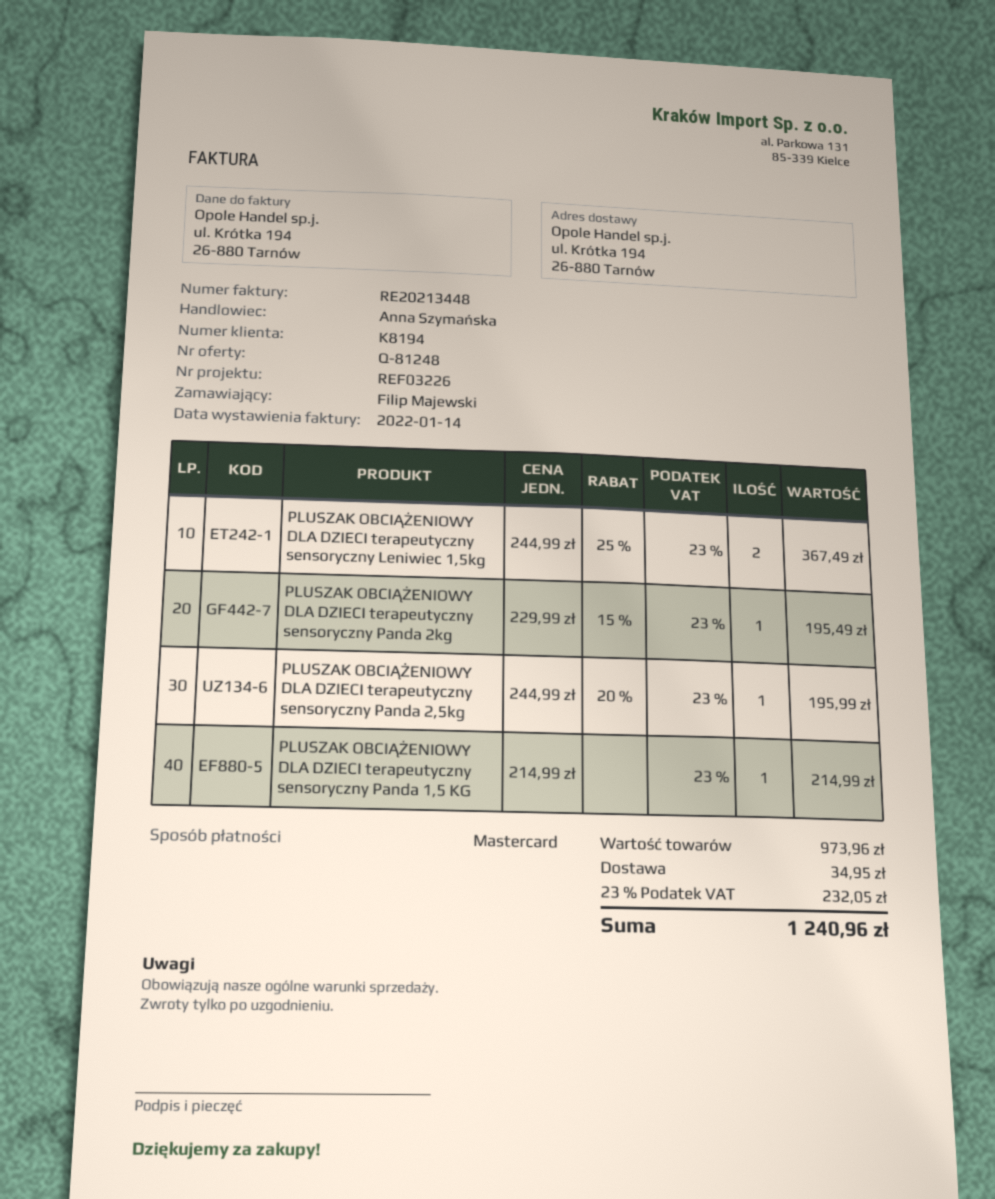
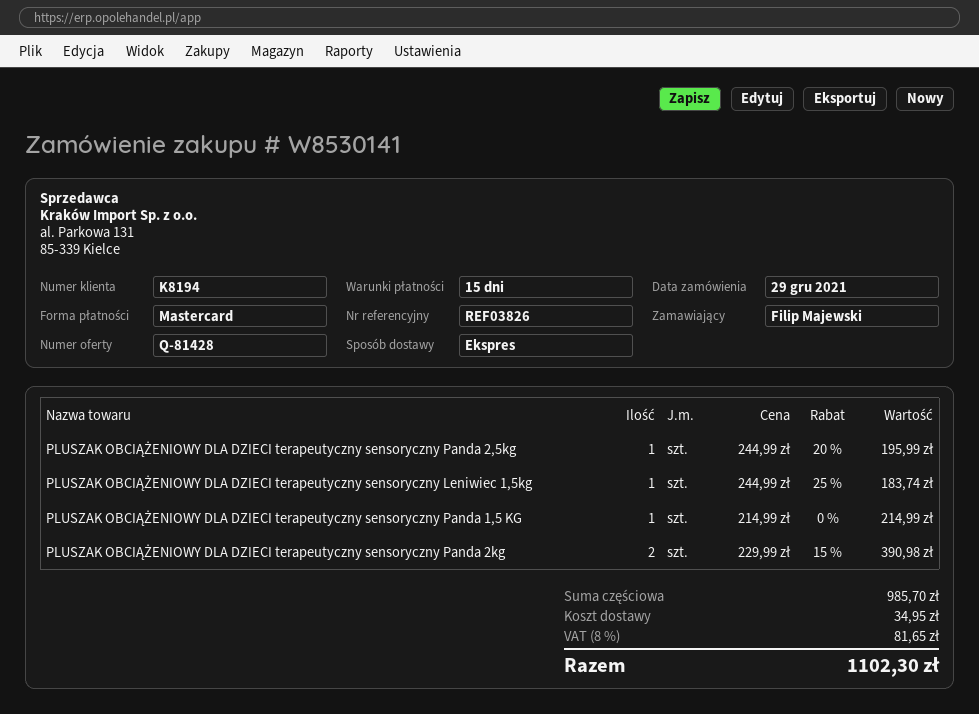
quote number: Q-81248 -> Q-81428
reference: REF03226 -> REF03826
PLUSZAK OBCIĄŻENIOWY DLA DZIECI terapeutyczny sensoryczny Leniwiec 1,5kg: 2 x 244.99 - 25% = 367.49 -> 1 x 244.99 - 25% = 183.74
PLUSZAK OBCIĄŻENIOWY DLA DZIECI terapeutyczny sensoryczny Panda 2kg: 1 x 229.99 - 15% = 195.49 -> 2 x 229.99 - 15% = 390.98
subtotal: 973.96 -> 985.70
tax: 23% = 232.05 -> 8% = 81.65
total: 1240.96 -> 1102.30

